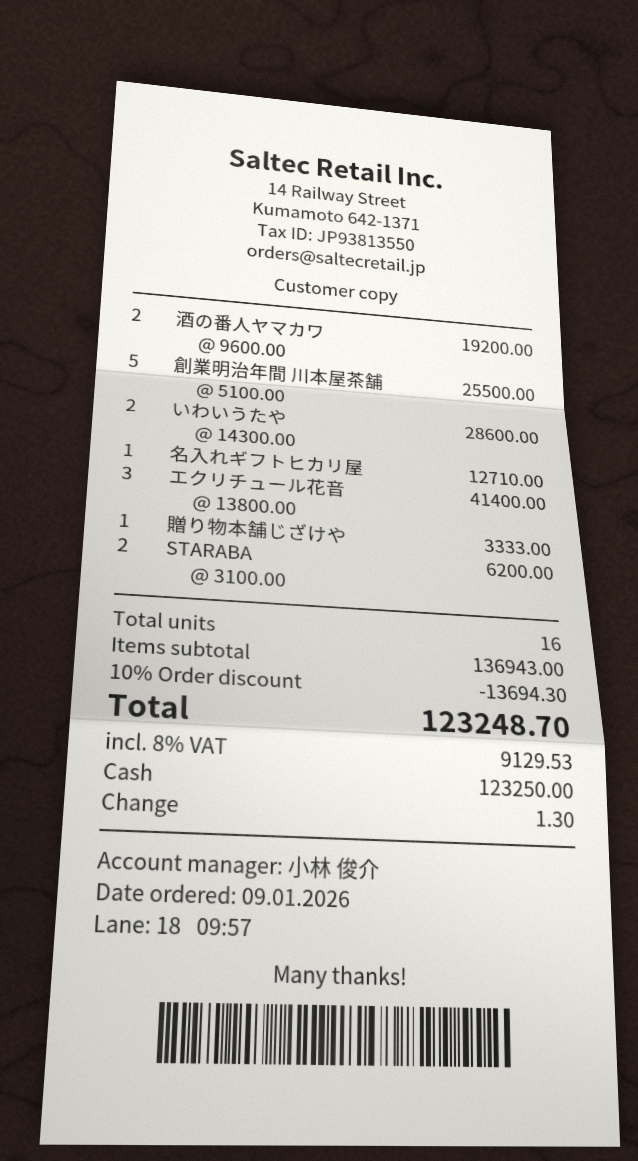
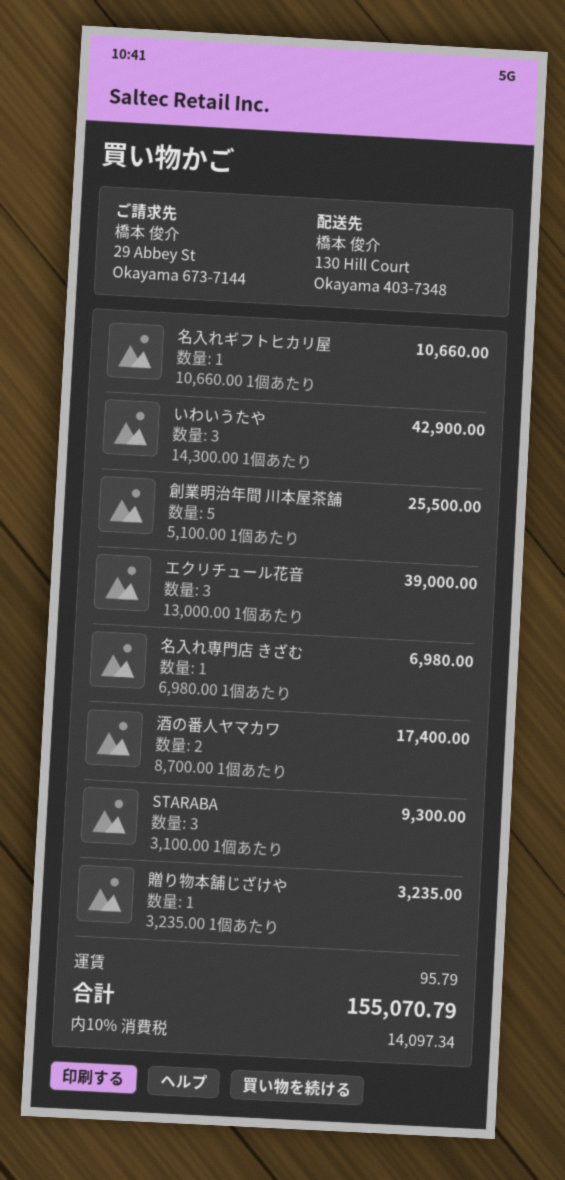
酒の番人ヤマカワ: 2 x 9600.00 = 19200.00 -> 2 x 8700.00 = 17400.00
いわいうたや: 2 x 14300.00 = 28600.00 -> 3 x 14300.00 = 42900.00
名入れギフトヒカリ屋: 1 x 12710.00 = 12710.00 -> 1 x 10660.00 = 10660.00
エクリチュール花音: 3 x 13800.00 = 41400.00 -> 3 x 13000.00 = 39000.00
贈り物本舗じざけや: 1 x 3333.00 = 3333.00 -> 1 x 3235.00 = 3235.00
STARABA: 2 x 3100.00 = 6200.00 -> 3 x 3100.00 = 9300.00
名入れ専門店 きざむ: none -> 1 x 6980.00 = 6980.00
discount: 10% = 13694.30 -> none
shipping: none -> 95.79
tax: 8% = 9129.53 -> 10% = 14097.34
total: 123248.70 -> 155070.79

